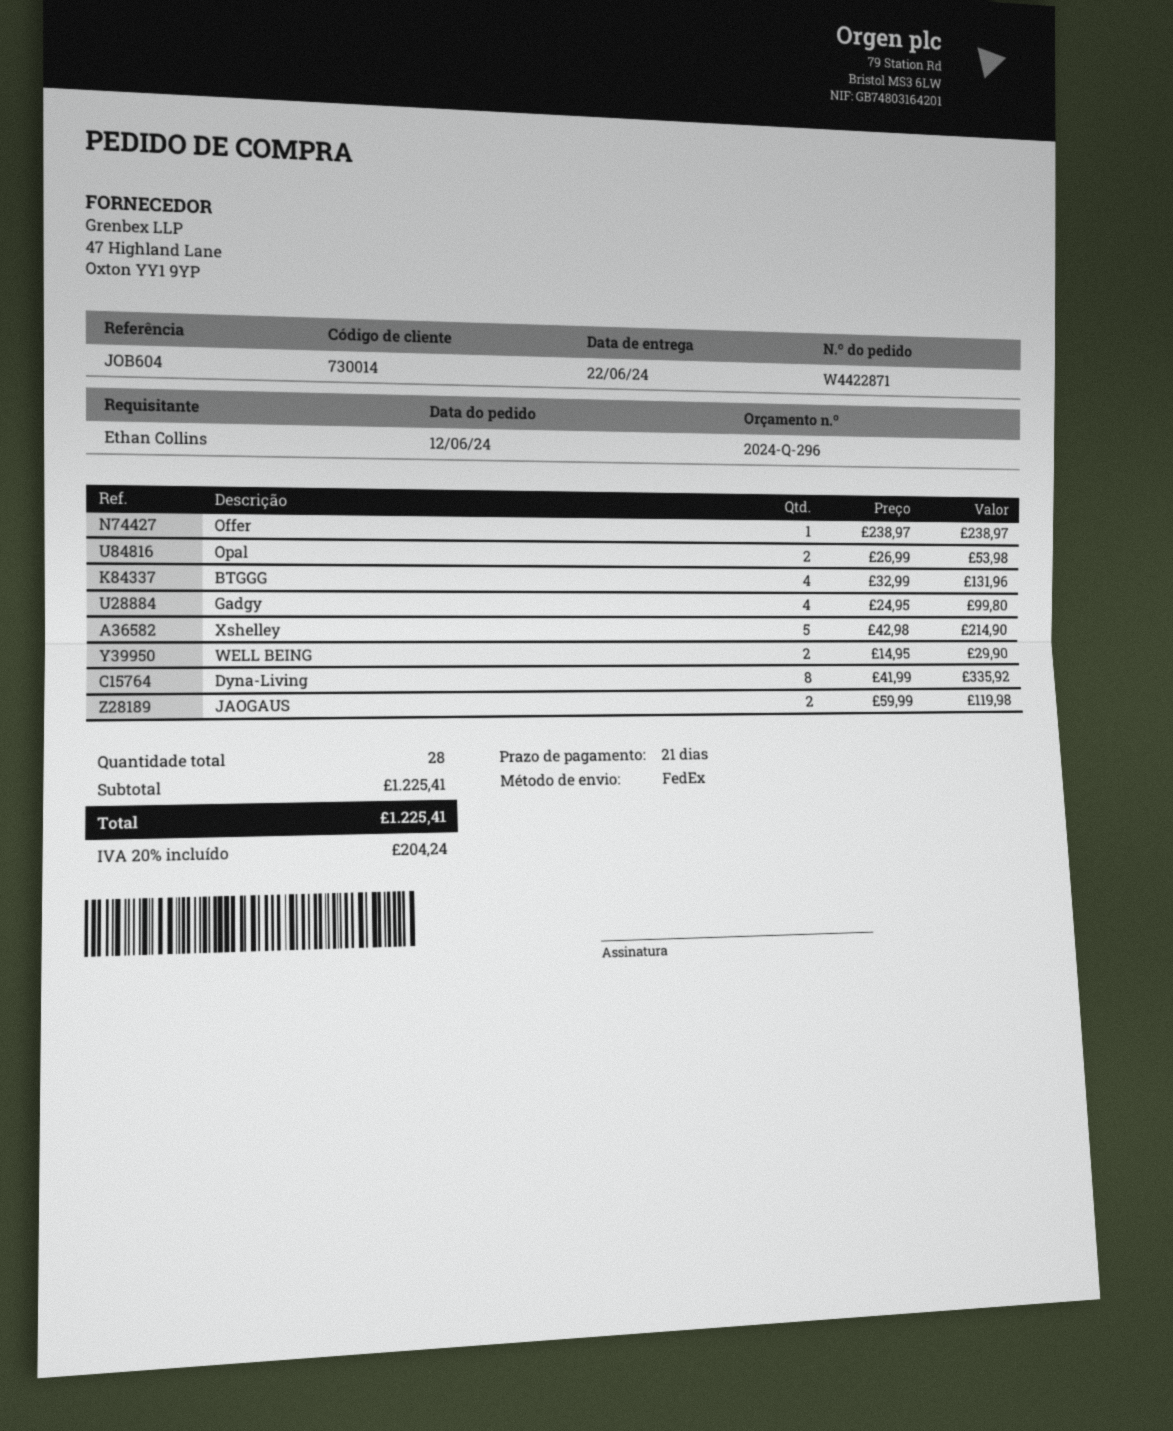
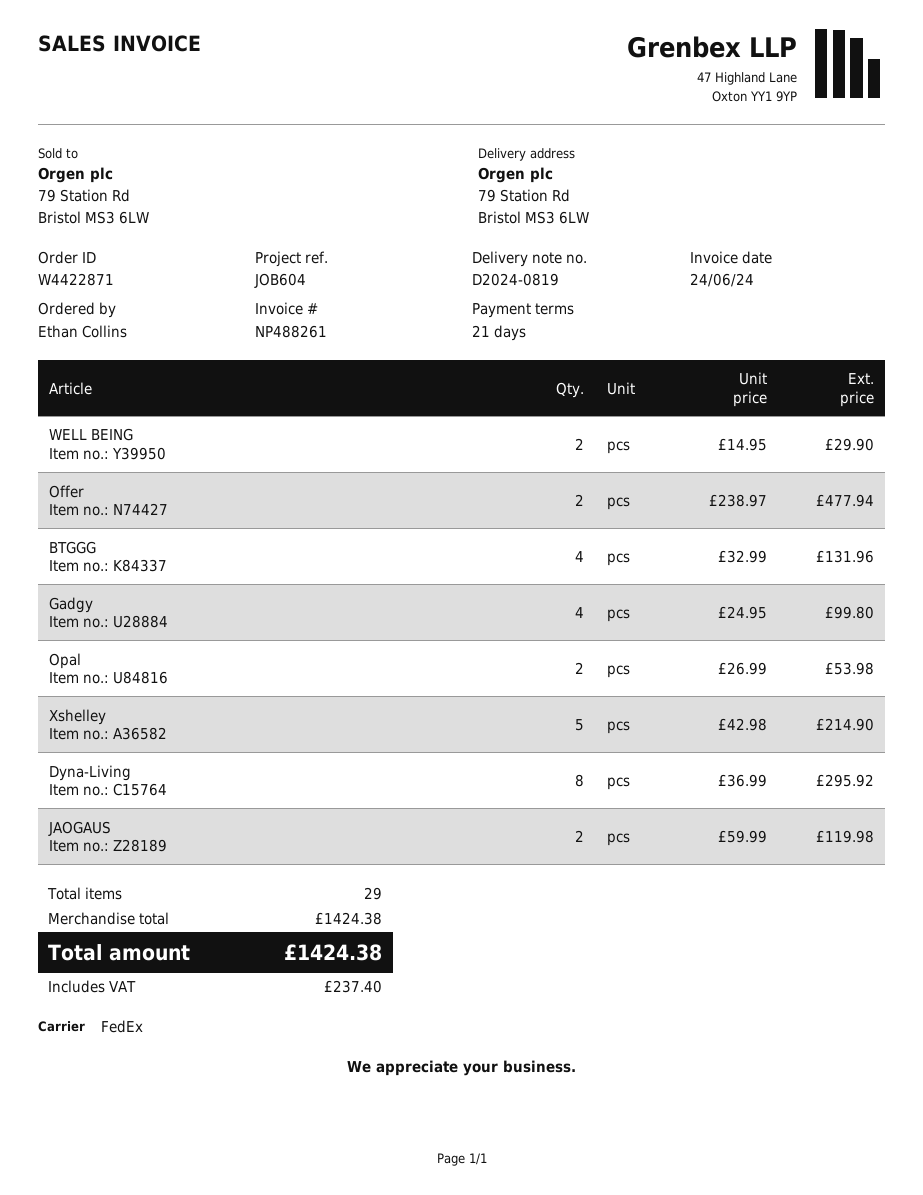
Offer: 1 x 238.97 = 238.97 -> 2 x 238.97 = 477.94
Dyna-Living: 8 x 41.99 = 335.92 -> 8 x 36.99 = 295.92
total quantity: 28 -> 29
subtotal: 1225.41 -> 1424.38
tax: 204.24 -> 237.40
total: 1225.41 -> 1424.38

